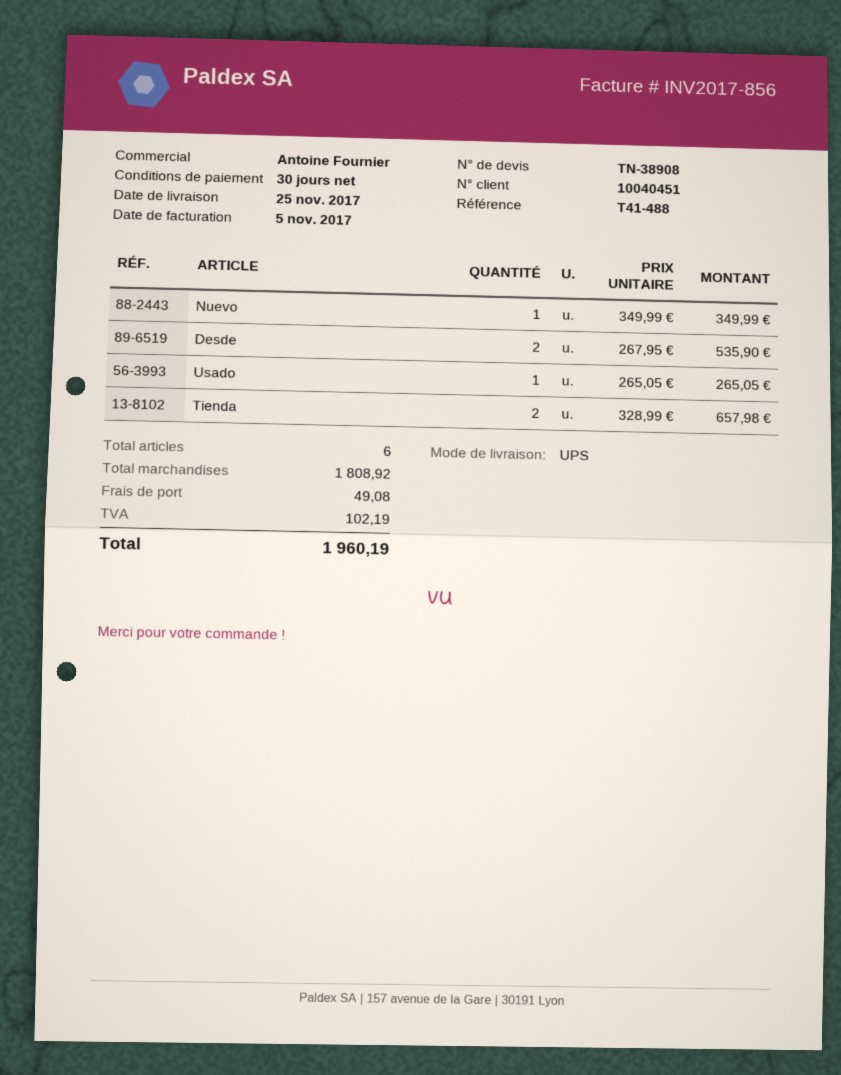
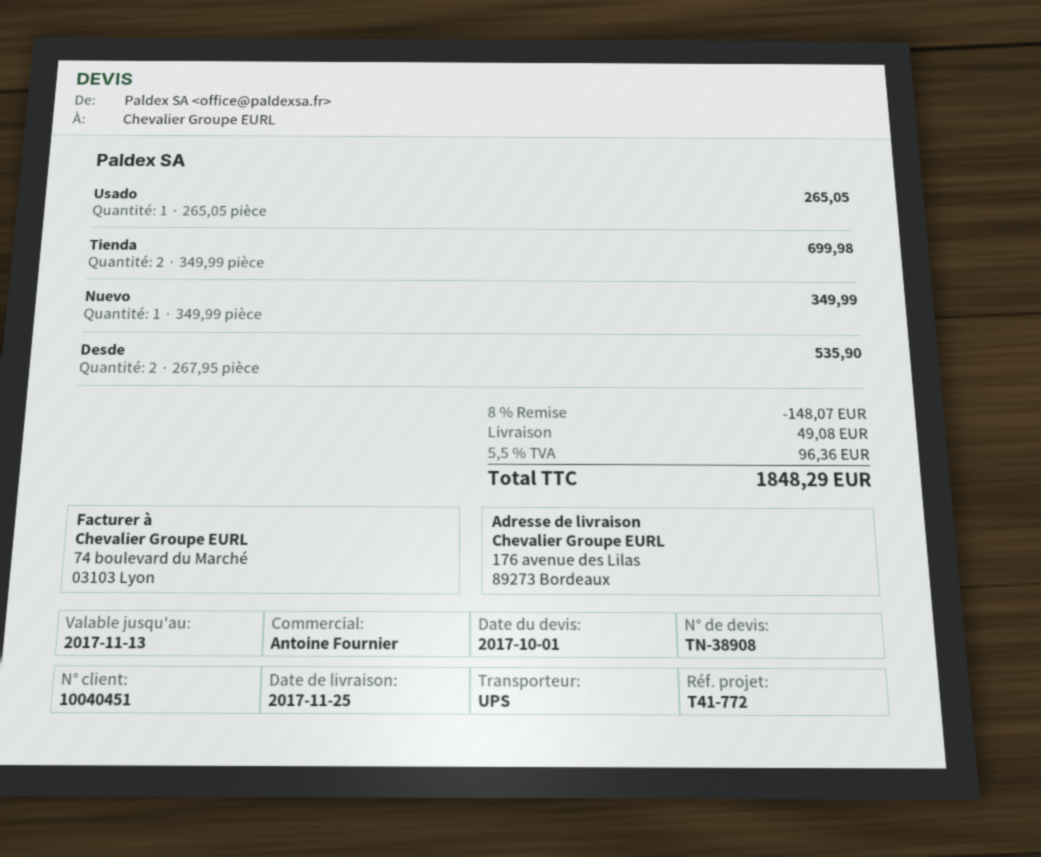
reference: T41-488 -> T41-772
Tienda: 2 x 328.99 = 657.98 -> 2 x 349.99 = 699.98
discount: none -> 8% = 148.07
tax: 102.19 -> 96.36
total: 1960.19 -> 1848.29

